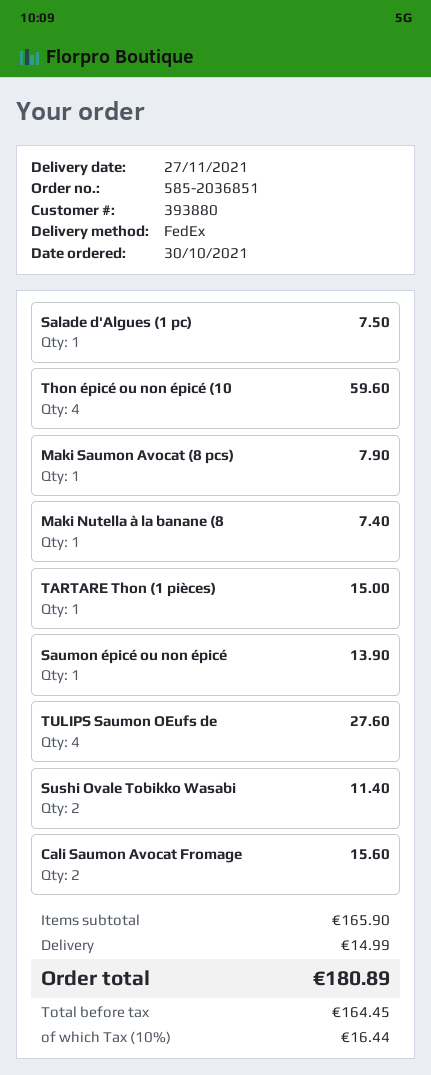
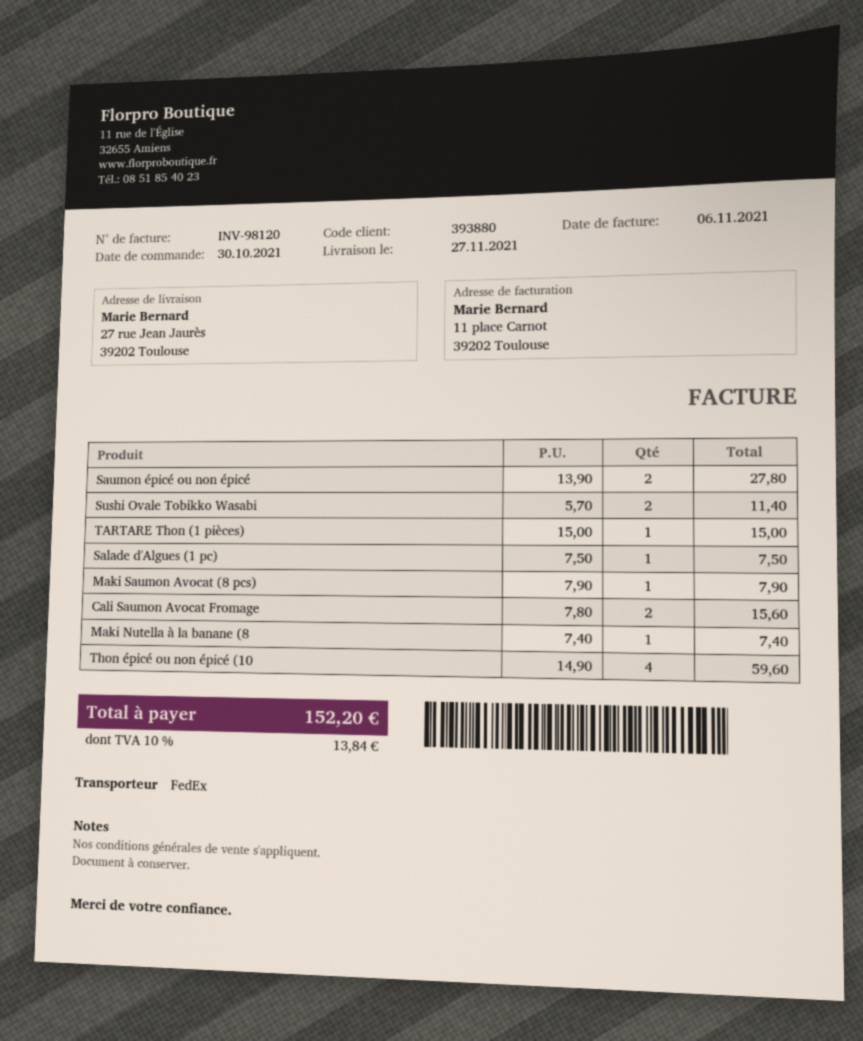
Saumon épicé ou non épicé: 1 for 13.90 -> 2 for 27.80
TULIPS Saumon OEufs de: 4 for 27.60 -> none
shipping: 14.99 -> none
tax: 10% = 16.44 -> 10% = 13.84
total: 180.89 -> 152.20

